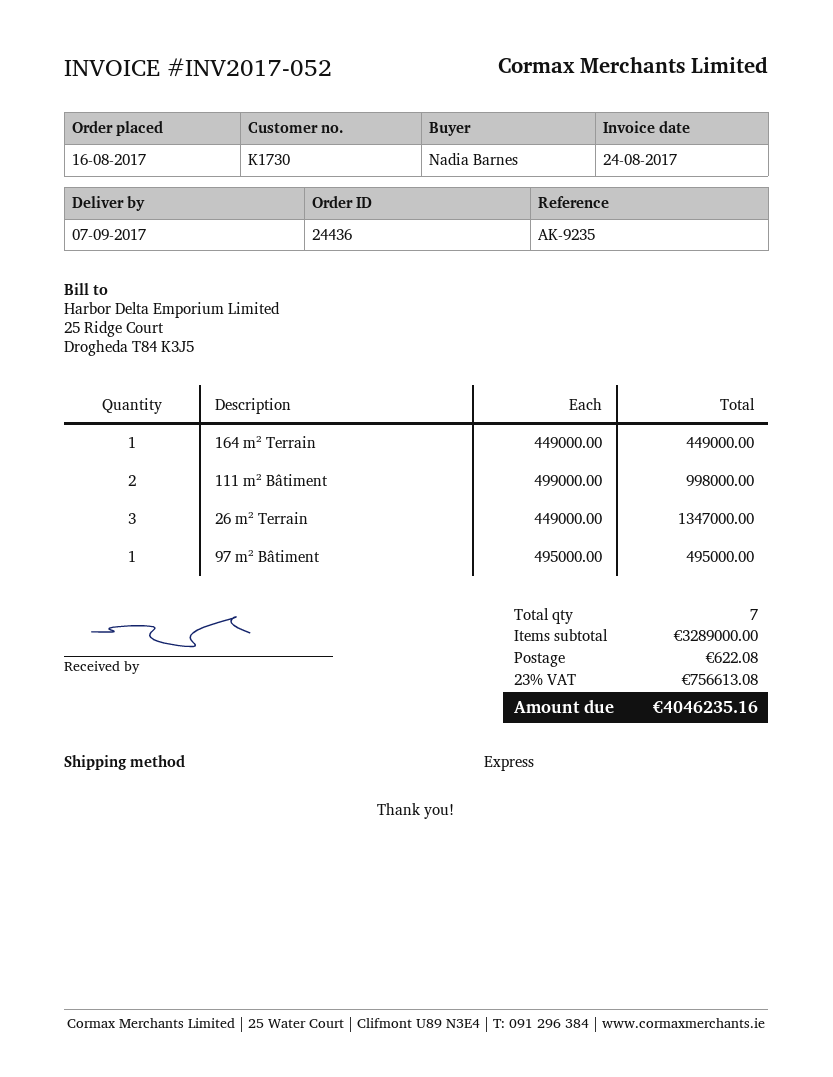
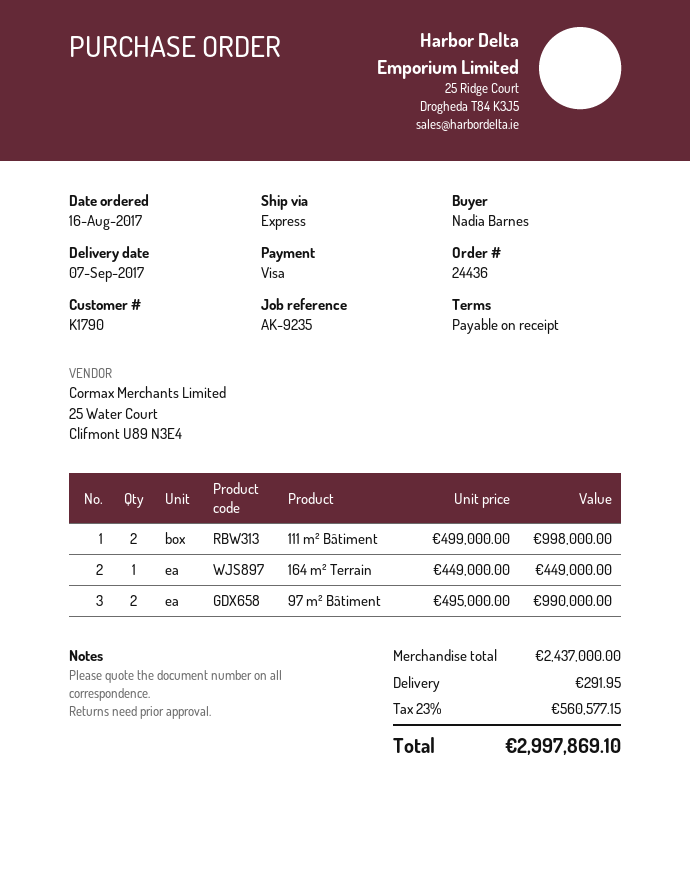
customer number: K1730 -> K1790
26 m² Terrain: 3 x 449000.00 = 1347000.00 -> none
97 m² Bâtiment: 1 x 495000.00 = 495000.00 -> 2 x 495000.00 = 990000.00
subtotal: 3289000.00 -> 2437000.00
shipping: 622.08 -> 291.95
tax: 23% = 756613.08 -> 23% = 560577.15
total: 4046235.16 -> 2997869.10

